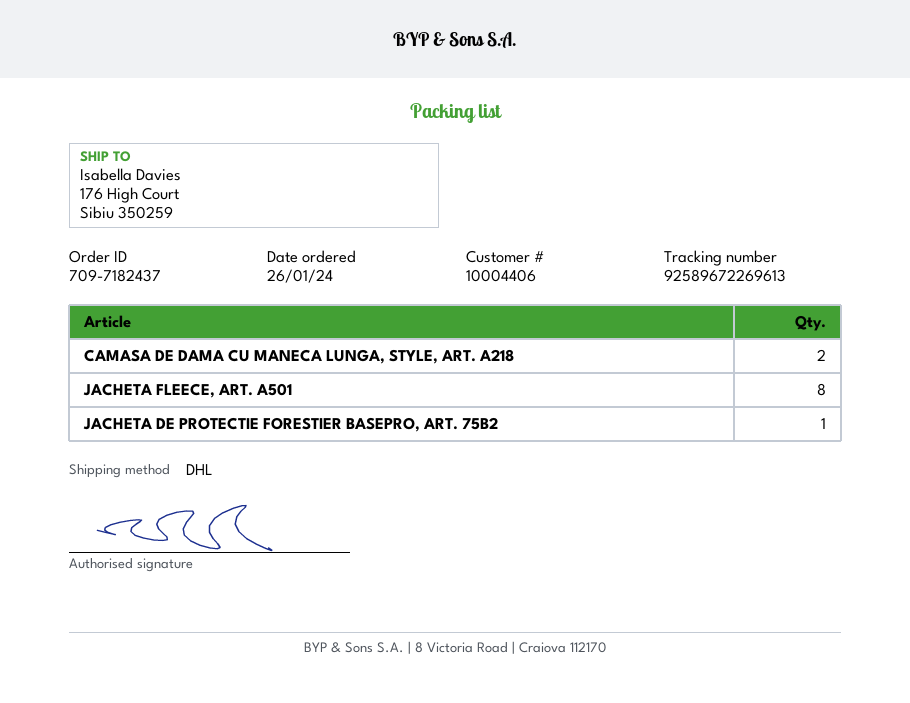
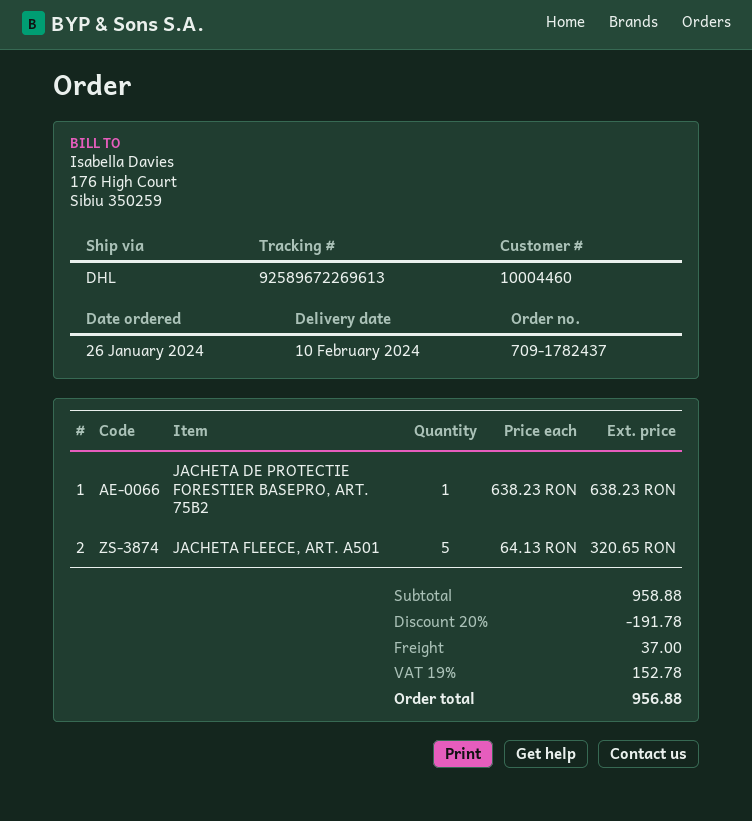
order number: 709-7182437 -> 709-1782437
customer number: 10004406 -> 10004460
CAMASA DE DAMA CU MANECA LUNGA, STYLE, ART. A218: 2 -> none
JACHETA FLEECE, ART. A501: 8 -> 5

